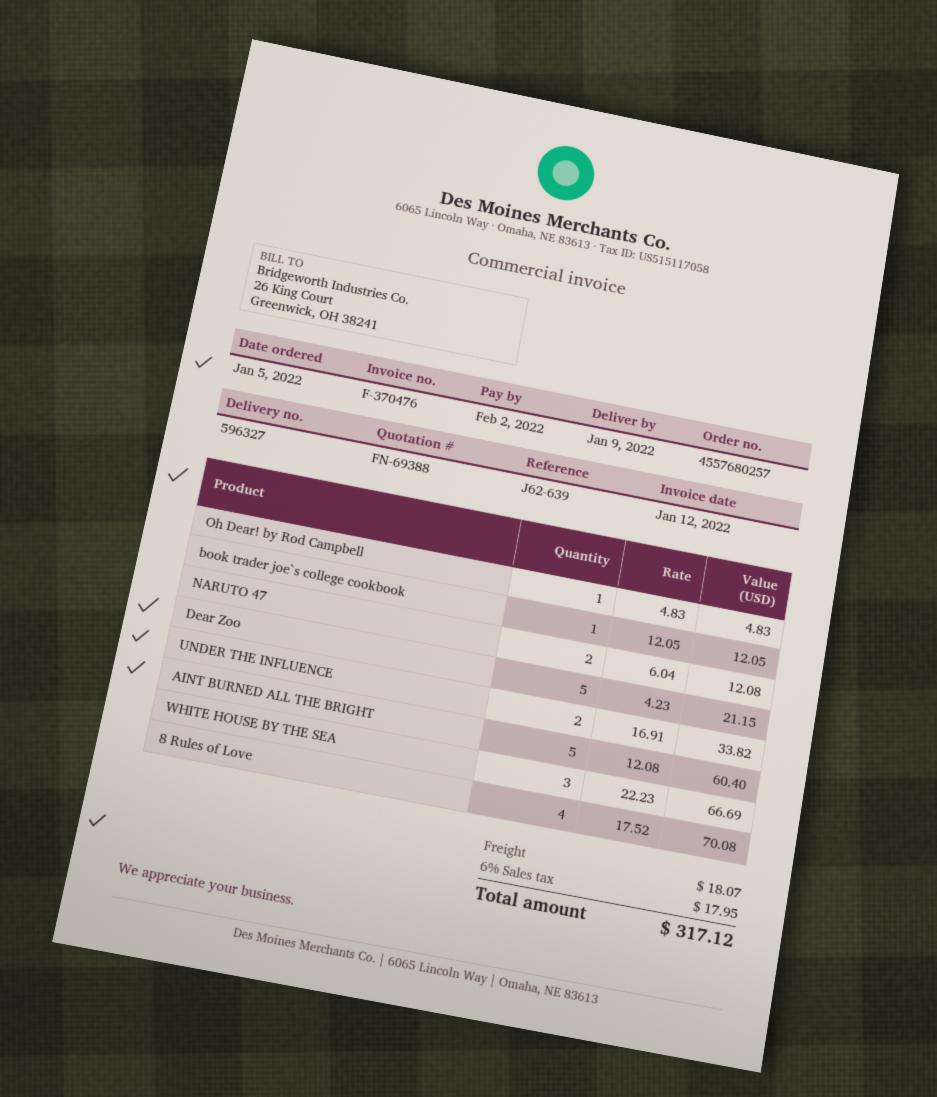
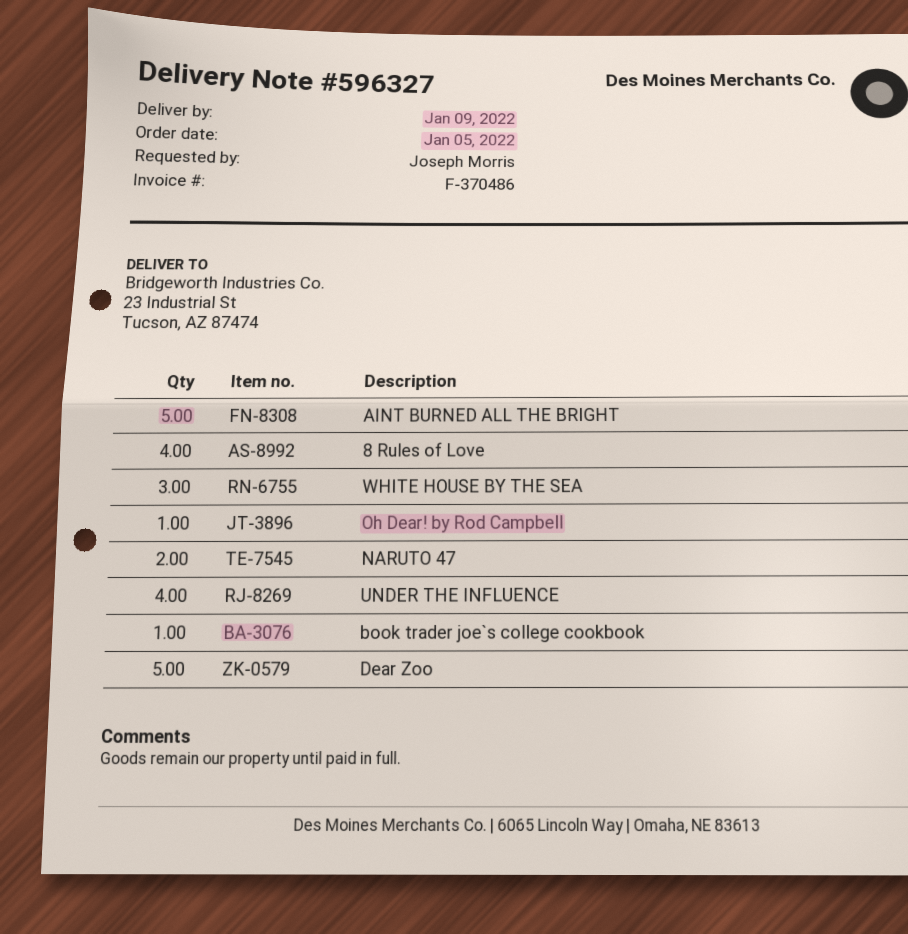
invoice number: F-370476 -> F-370486
UNDER THE INFLUENCE: 2 -> 4

